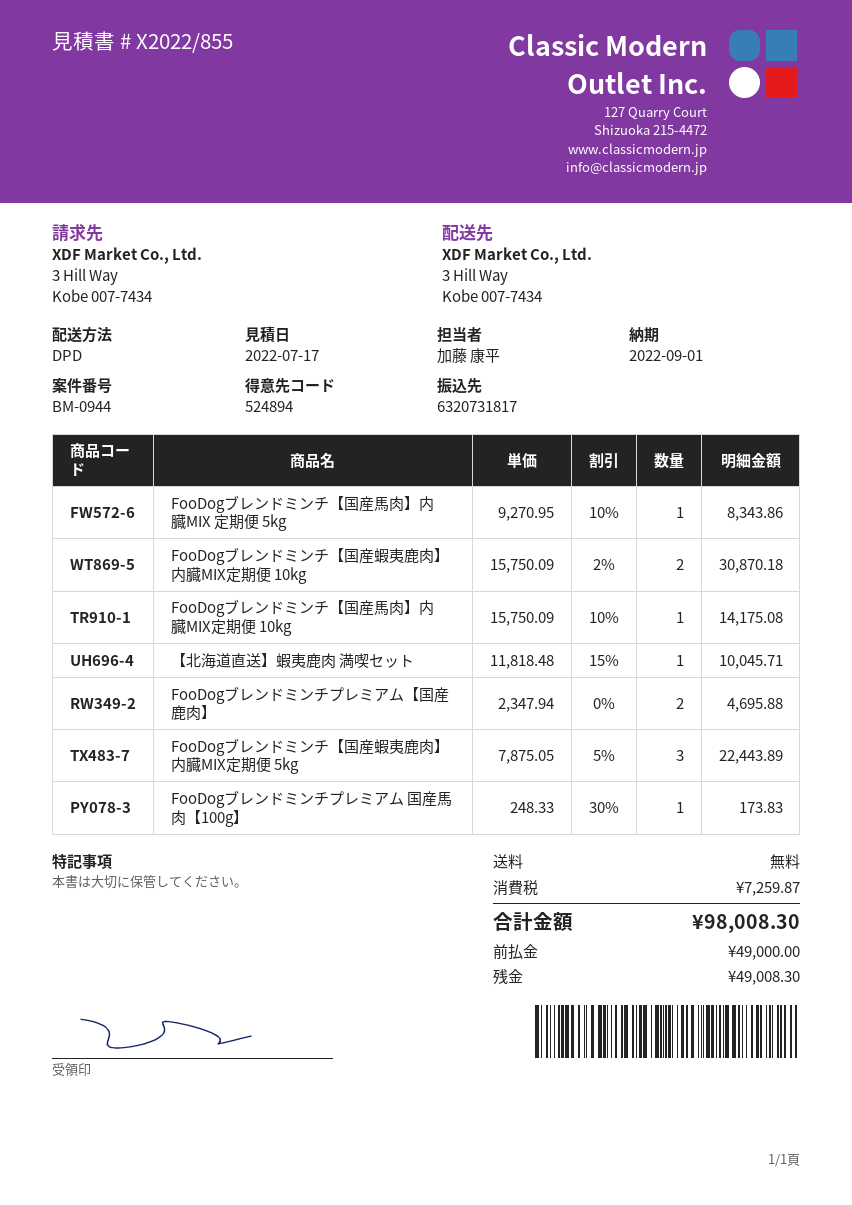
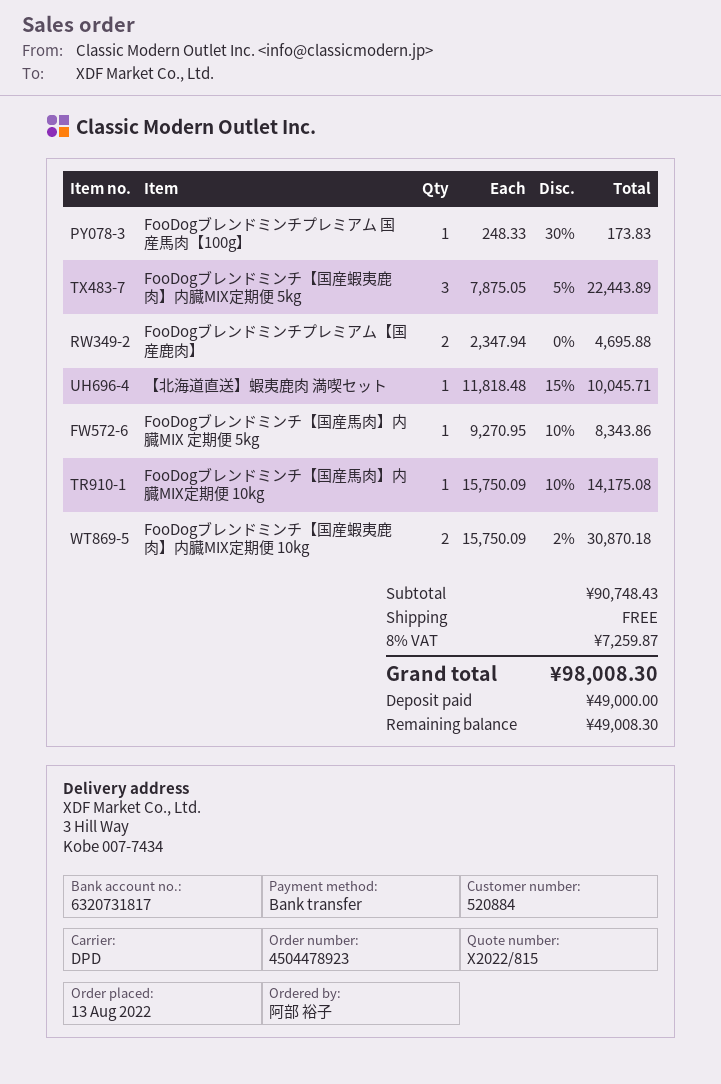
quote number: X2022/855 -> X2022/815
customer number: 524894 -> 520884

